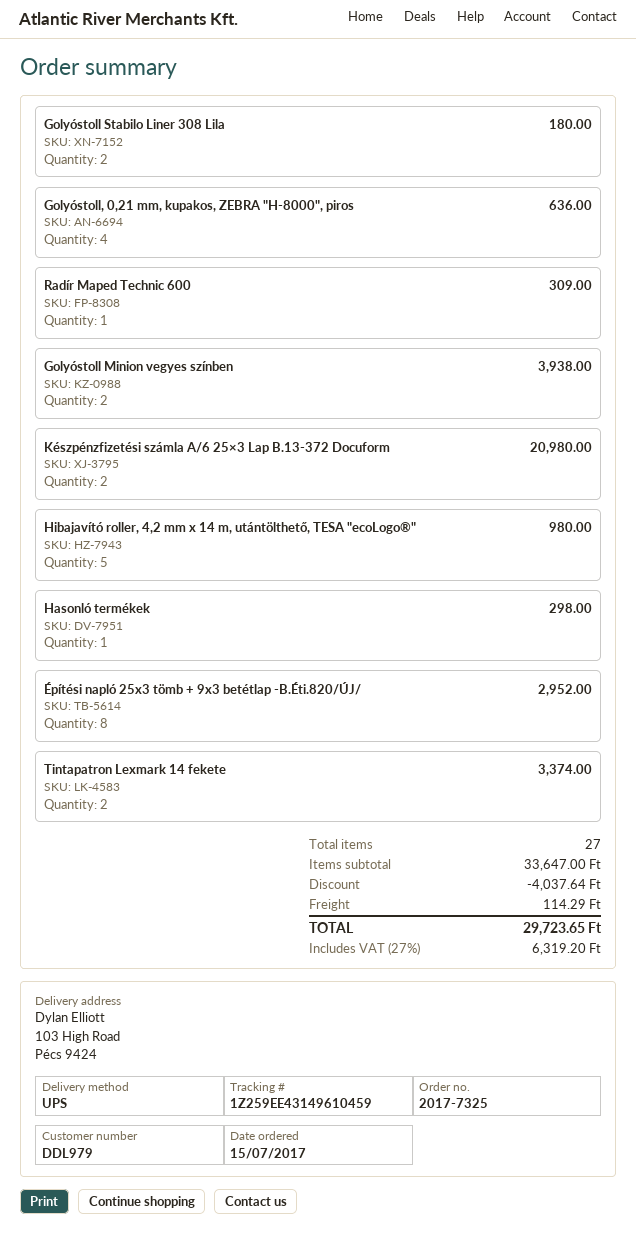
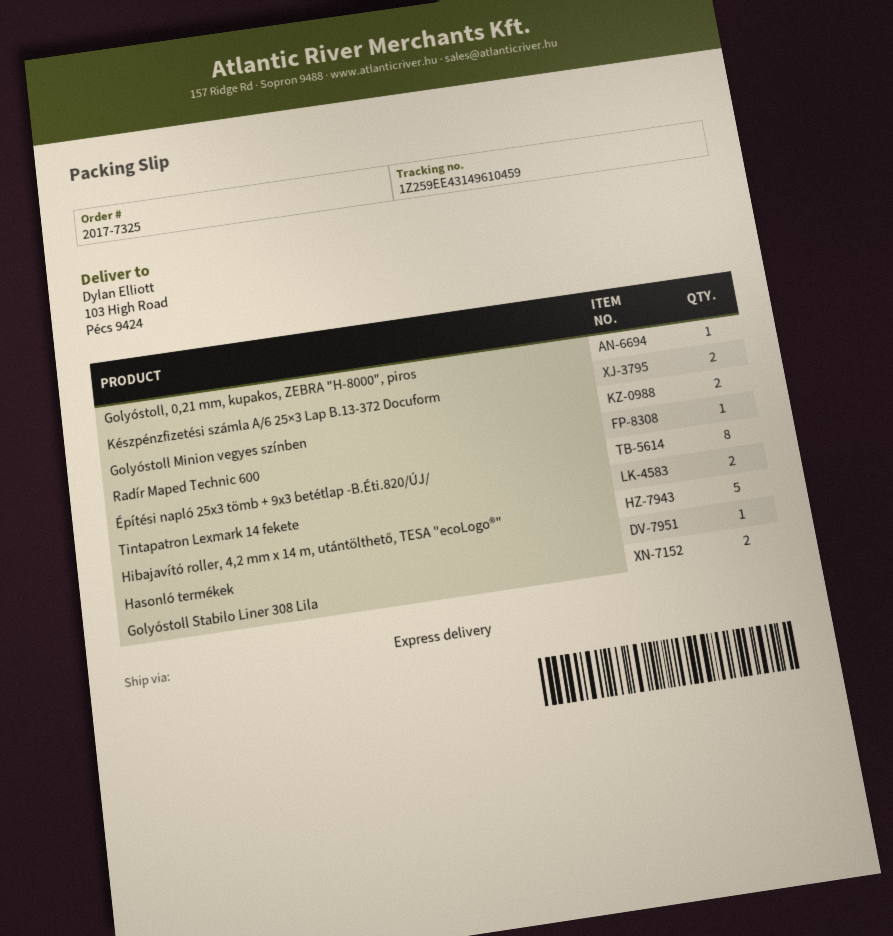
shipping method: UPS -> express
Golyóstoll, 0,21 mm, kupakos, ZEBRA "H-8000", piros: 4 -> 1

